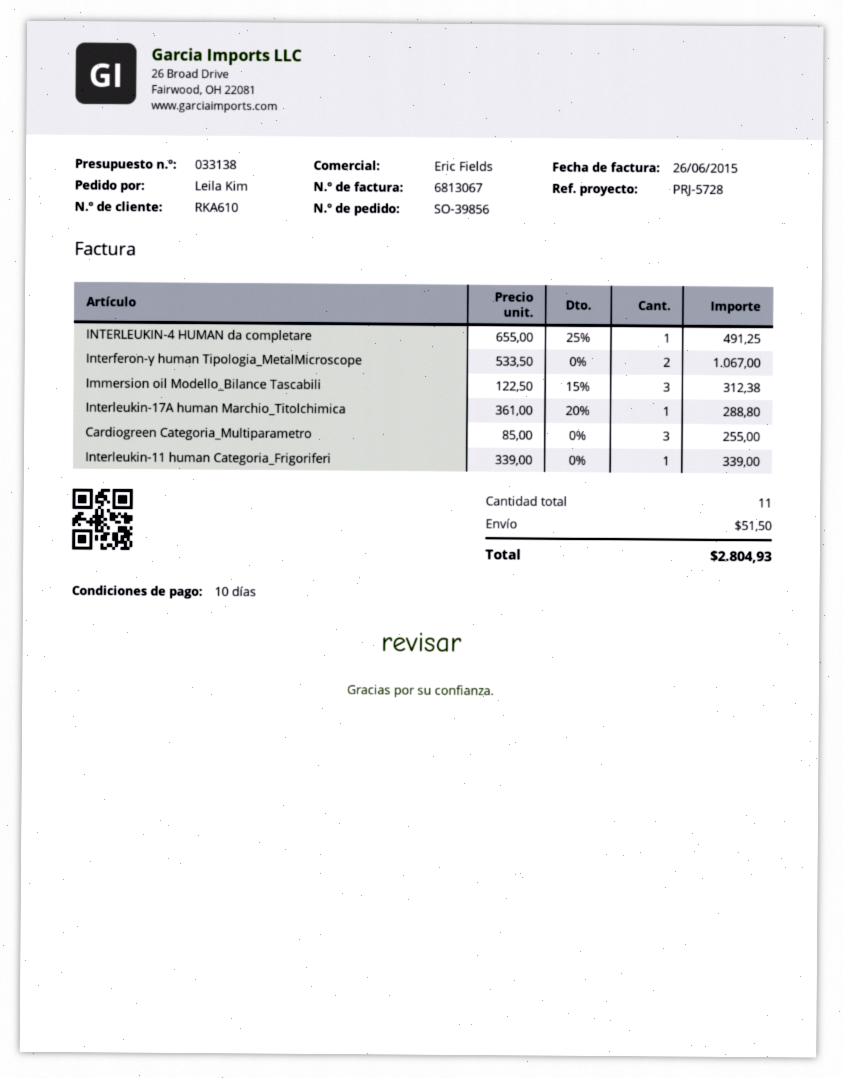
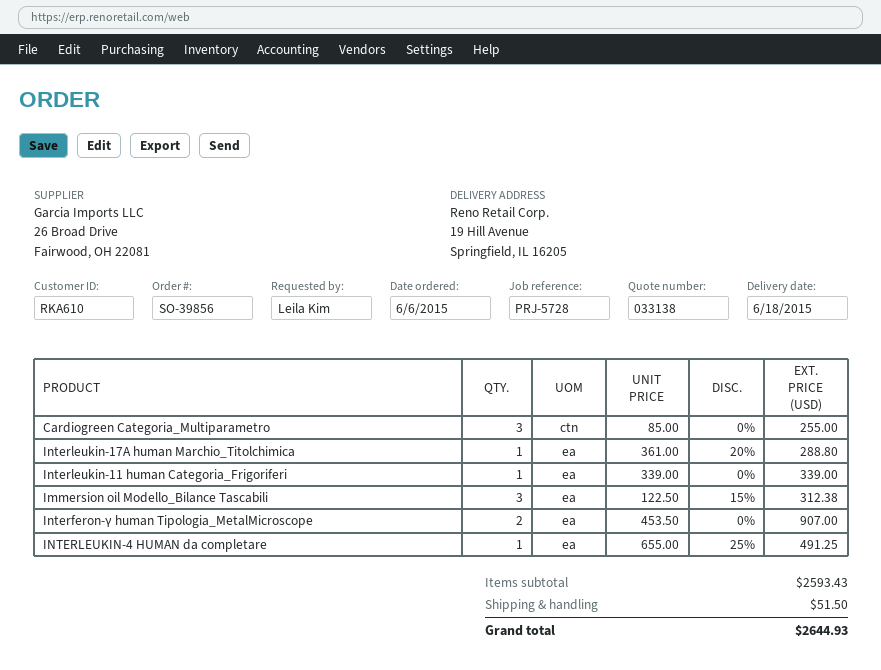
Interferon-γ human Tipologia_MetalMicroscope: 2 x 533.50 = 1067.00 -> 2 x 453.50 = 907.00
total: 2804.93 -> 2644.93

